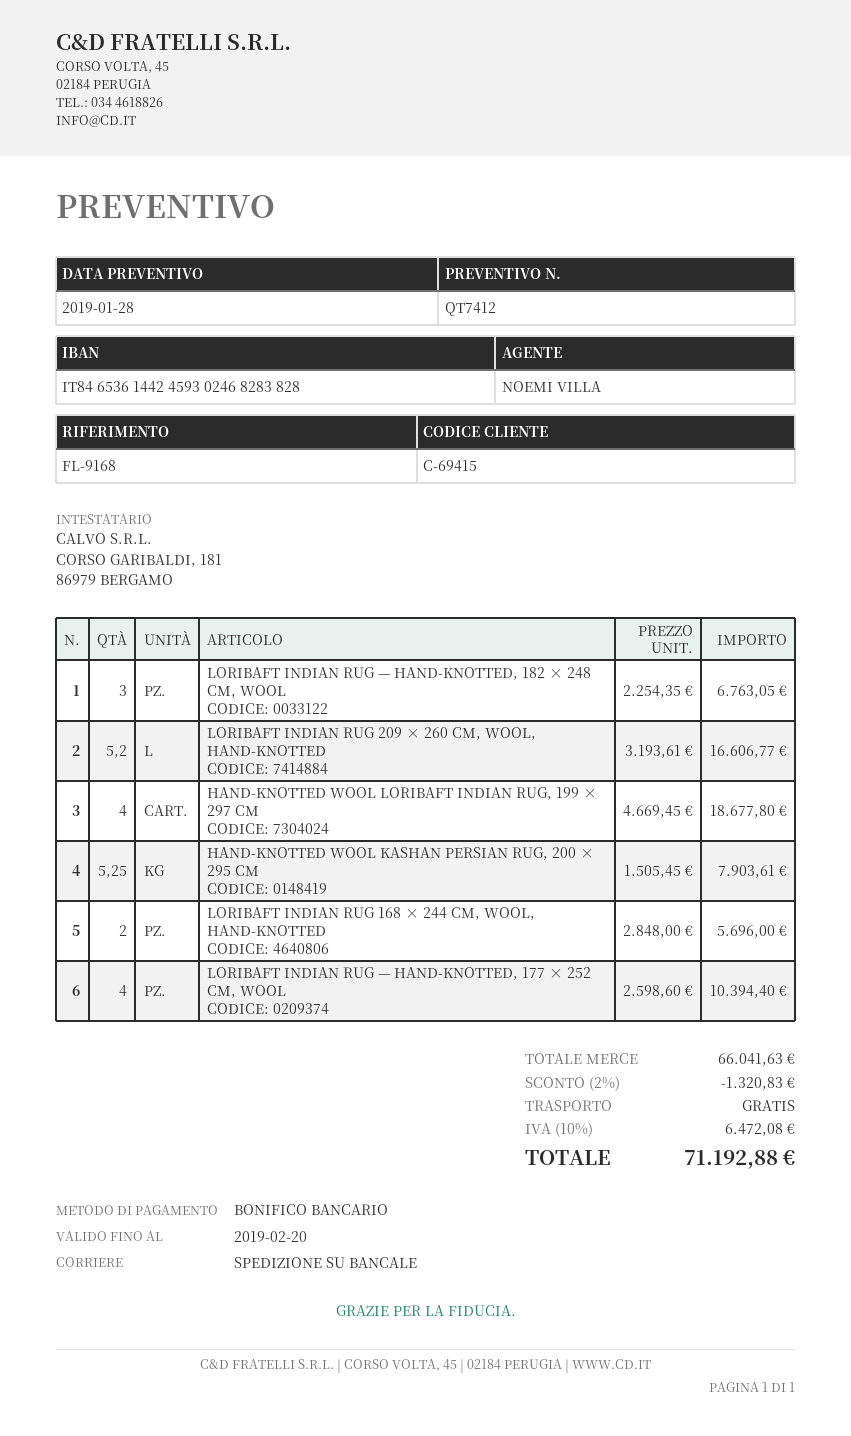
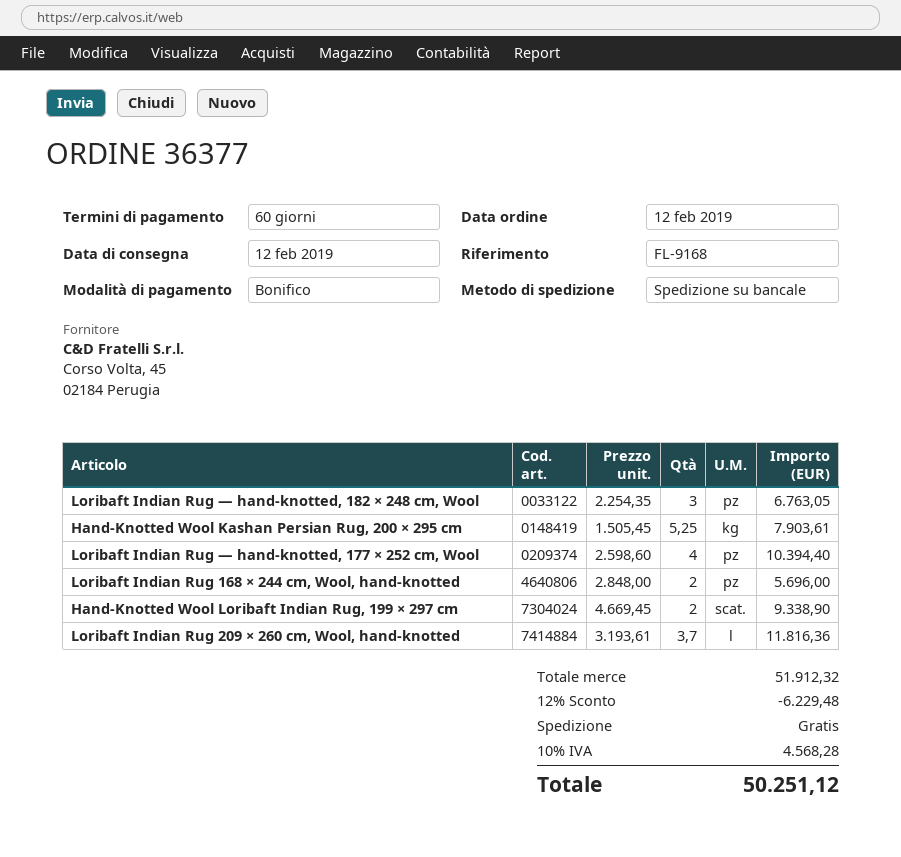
LORIBAFT INDIAN RUG 209 × 260 CM, WOOL, HAND-KNOTTED: 5.2 x 3193.61 = 16606.77 -> 3.7 x 3193.61 = 11816.36
HAND-KNOTTED WOOL LORIBAFT INDIAN RUG, 199 × 297 CM: 4 x 4669.45 = 18677.80 -> 2 x 4669.45 = 9338.90
subtotal: 66041.63 -> 51912.32
discount: 2% = 1320.83 -> 12% = 6229.48
tax: 10% = 6472.08 -> 10% = 4568.28
total: 71192.88 -> 50251.12

